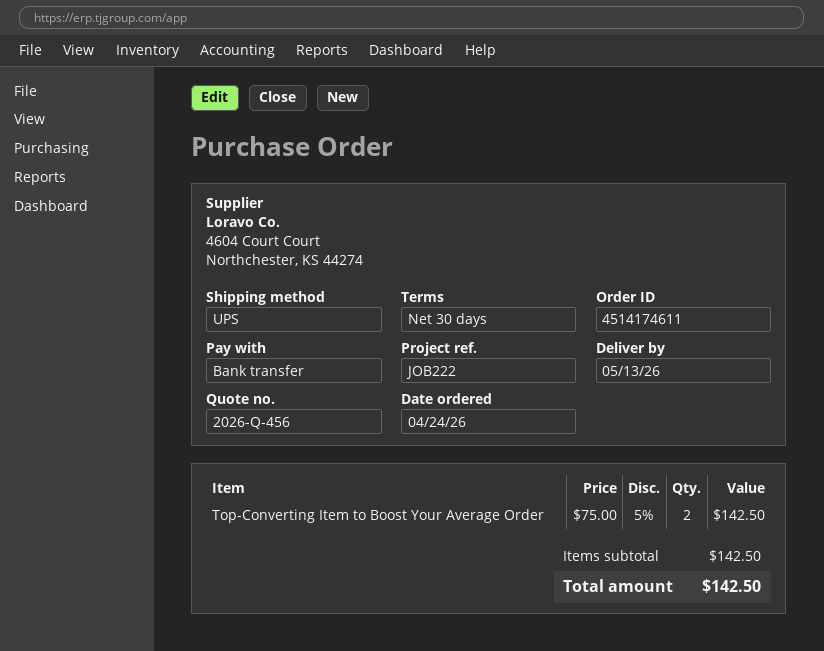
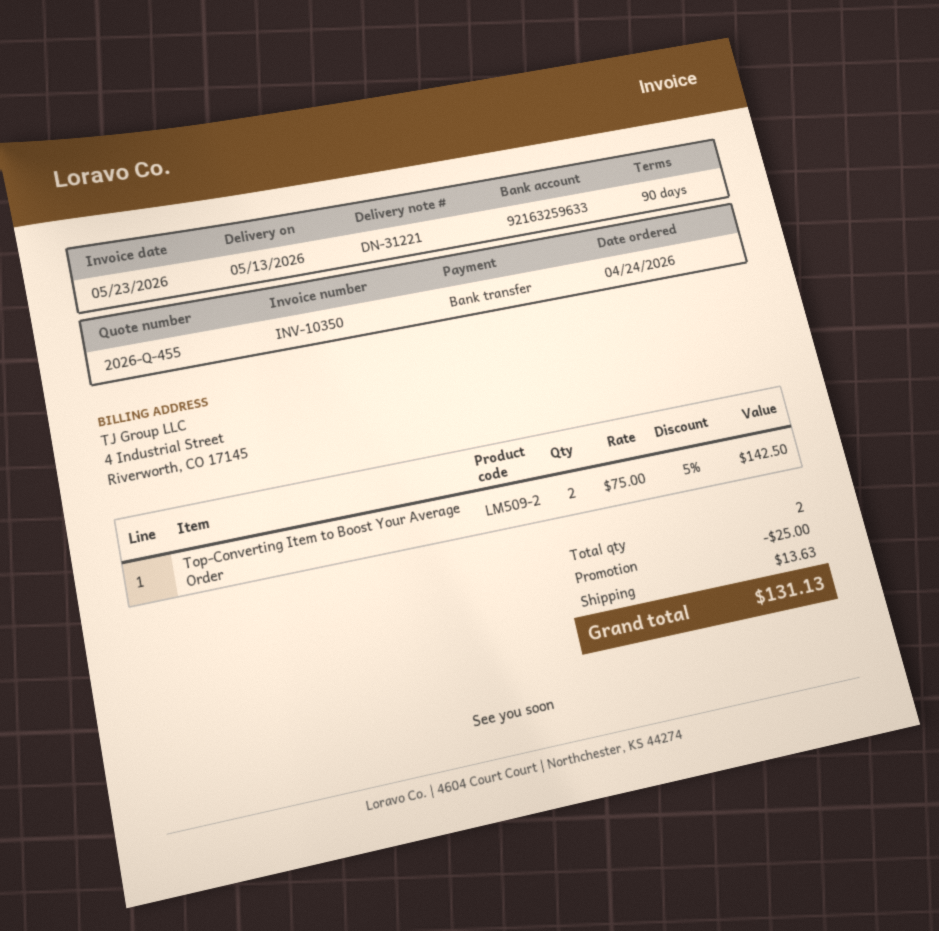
quote number: 2026-Q-456 -> 2026-Q-455
payment terms: 30 days -> 90 days
discount: none -> 25.00
shipping: none -> 13.63
total: 142.50 -> 131.13

